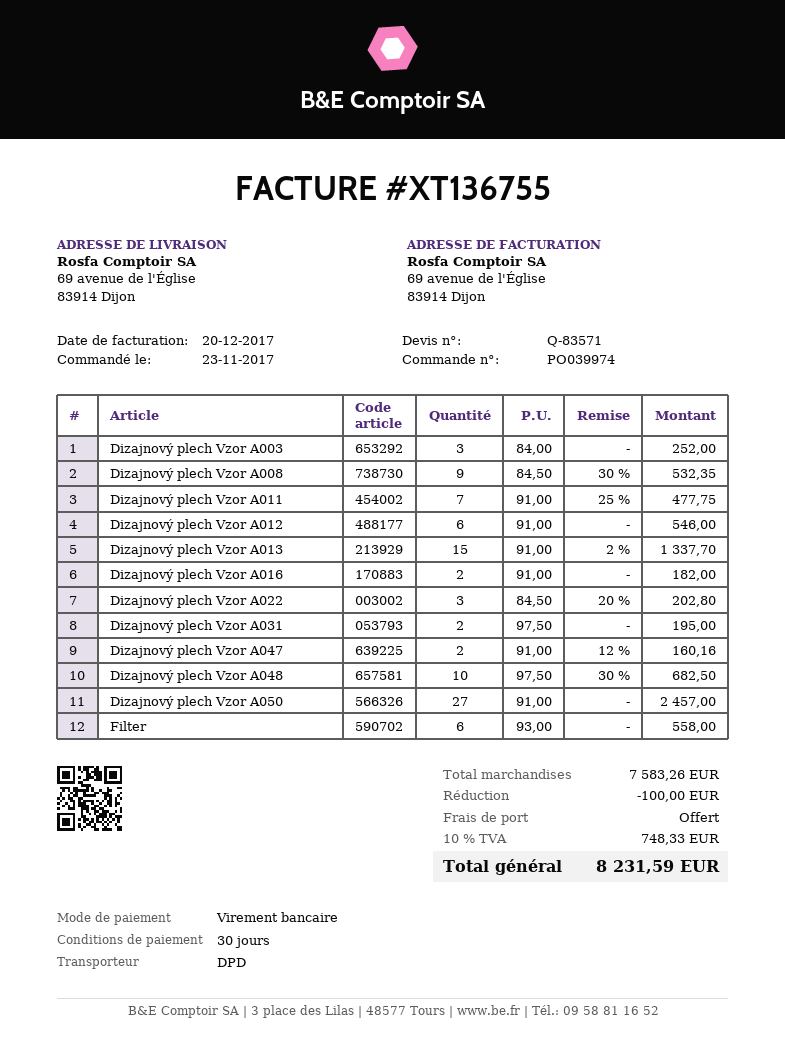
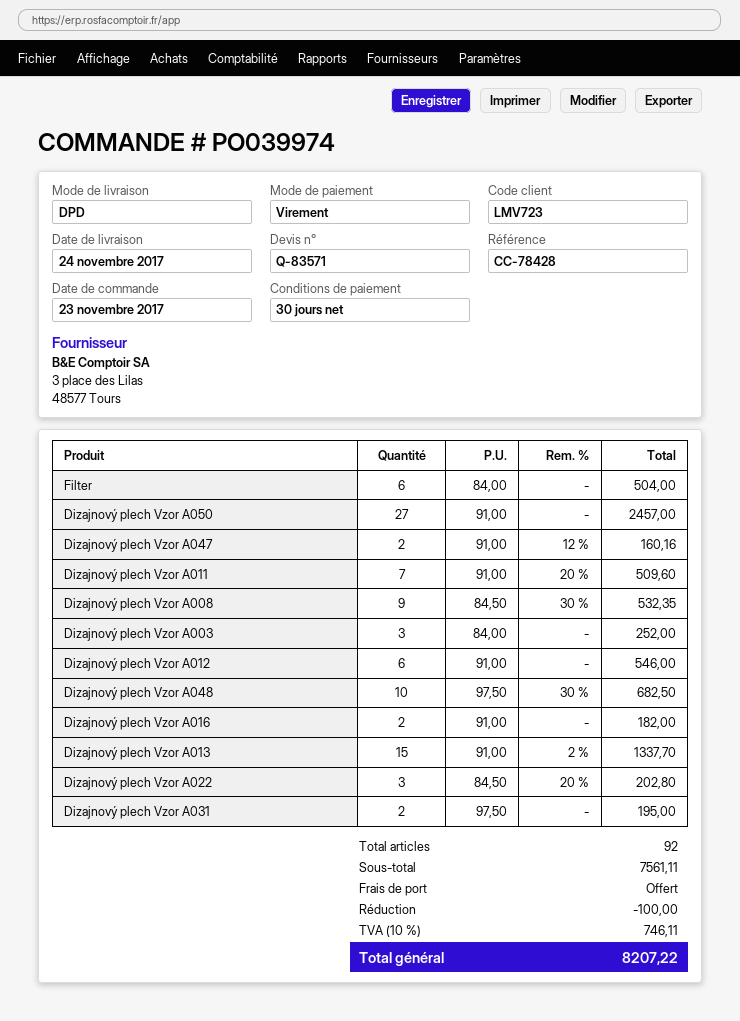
Dizajnový plech Vzor A011: 7 x 91.00 - 25% = 477.75 -> 7 x 91.00 - 20% = 509.60
Filter: 6 x 93.00 = 558.00 -> 6 x 84.00 = 504.00
subtotal: 7583.26 -> 7561.11
tax: 10% = 748.33 -> 10% = 746.11
total: 8231.59 -> 8207.22

